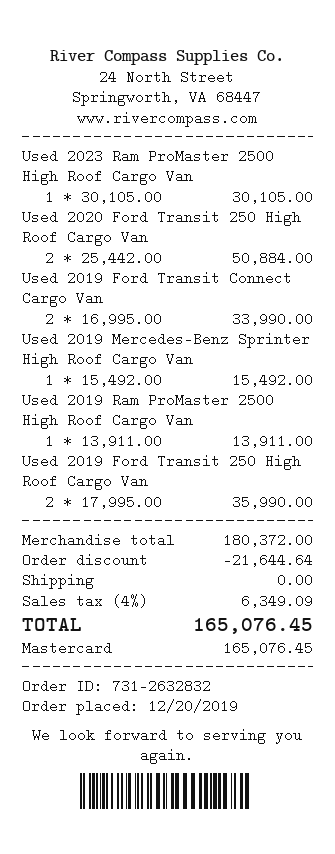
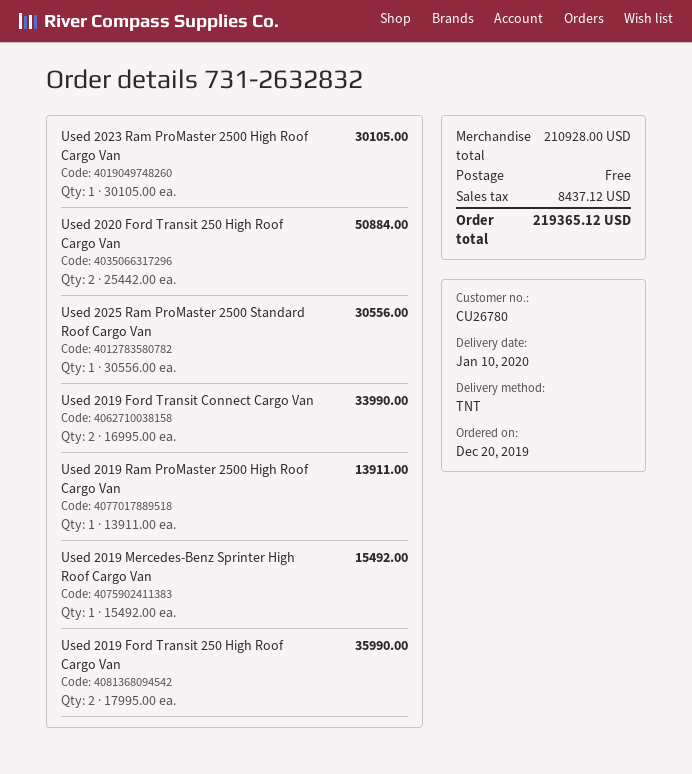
Used 2025 Ram ProMaster 2500 Standard Roof Cargo Van: none -> 1 x 30556.00 = 30556.00
subtotal: 180372.00 -> 210928.00
discount: 21644.64 -> none
tax: 6349.09 -> 8437.12
total: 165076.45 -> 219365.12

